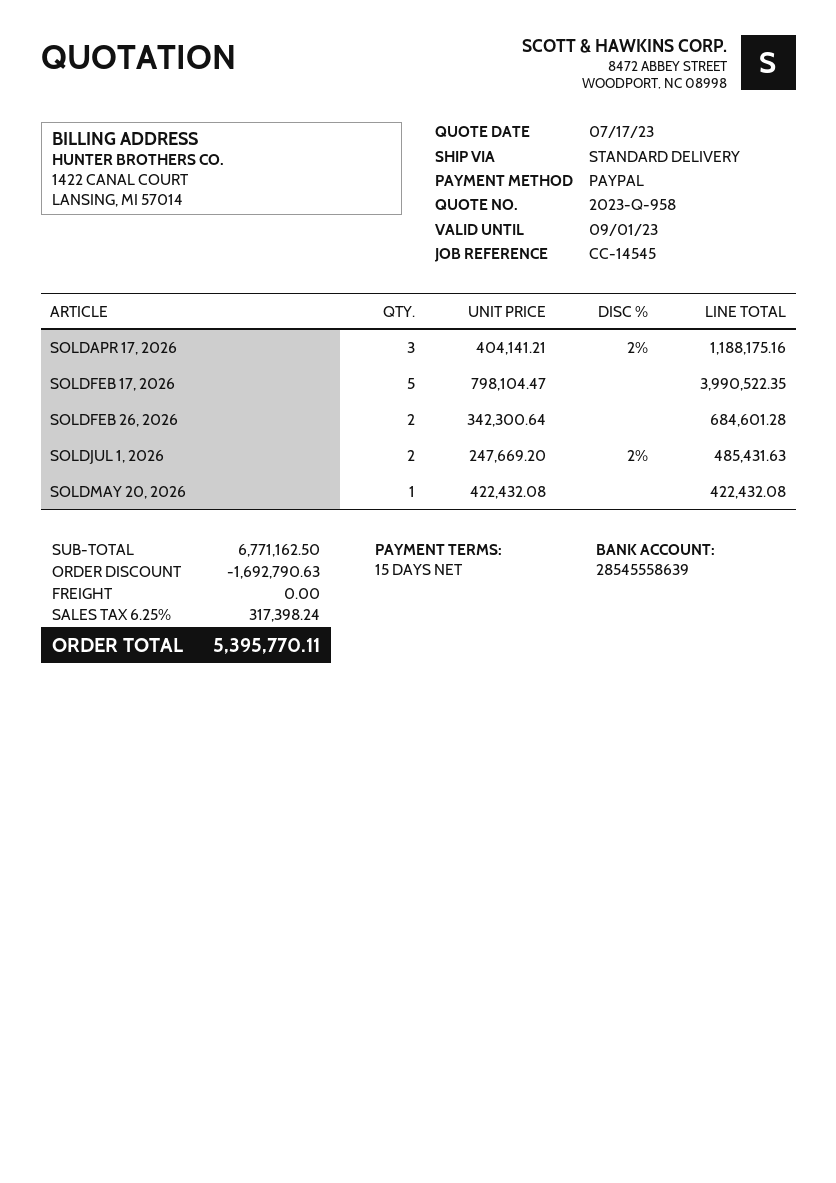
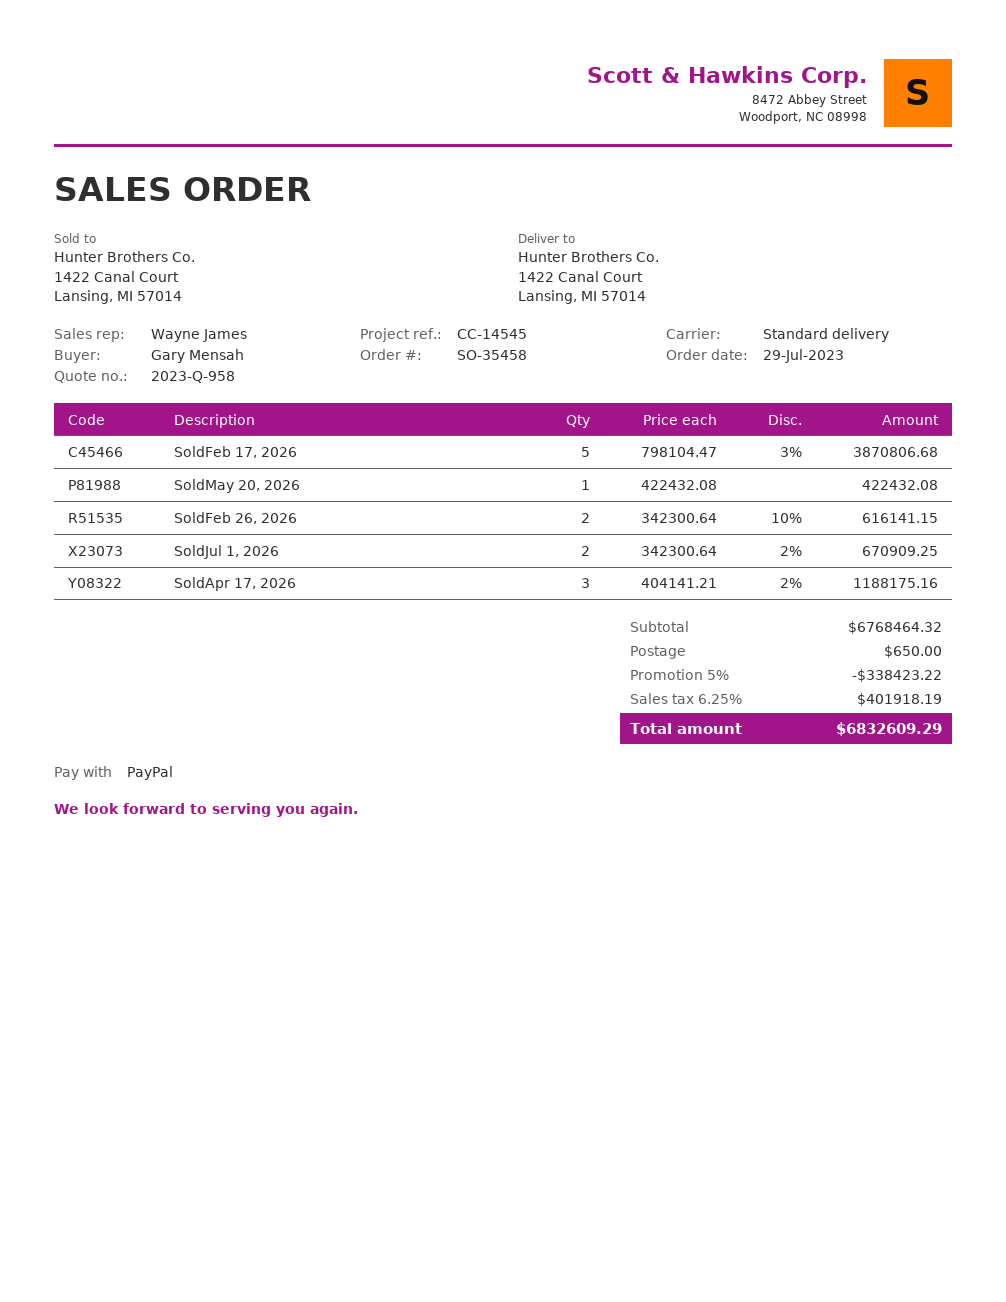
SOLDFEB 17, 2026: 5 x 798104.47 = 3990522.35 -> 5 x 798104.47 - 3% = 3870806.68
SOLDFEB 26, 2026: 2 x 342300.64 = 684601.28 -> 2 x 342300.64 - 10% = 616141.15
SOLDJUL 1, 2026: 2 x 247669.20 - 2% = 485431.63 -> 2 x 342300.64 - 2% = 670909.25
subtotal: 6771162.50 -> 6768464.32
discount: 1692790.63 -> 338423.22
shipping: 0.00 -> 650.00
tax: 6.25% = 317398.24 -> 6.25% = 401918.19
total: 5395770.11 -> 6832609.29

